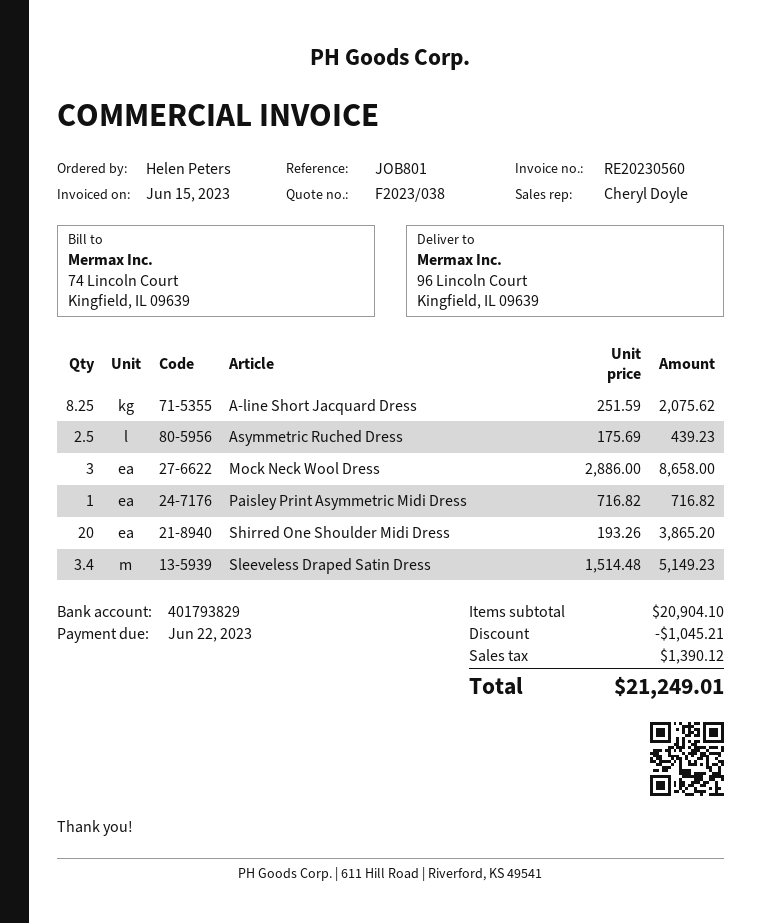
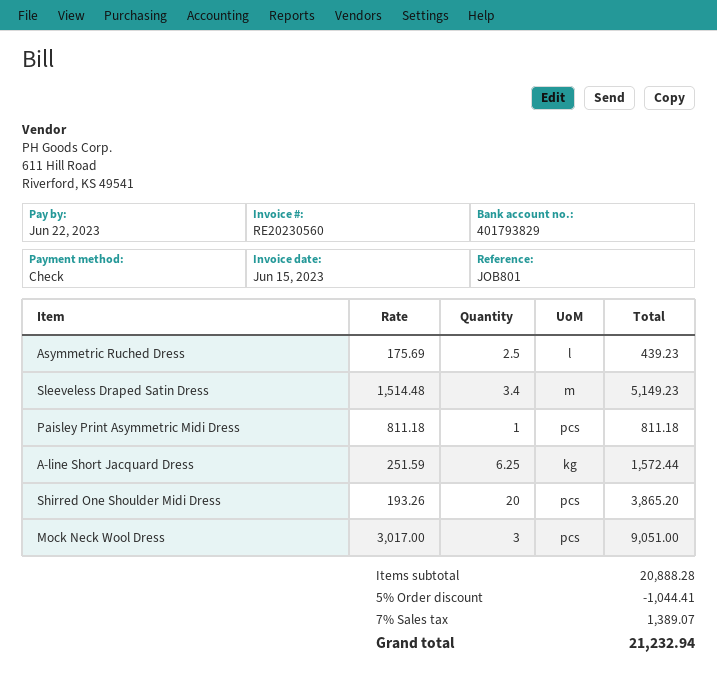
A-line Short Jacquard Dress: 8.25 x 251.59 = 2075.62 -> 6.25 x 251.59 = 1572.44
Mock Neck Wool Dress: 3 x 2886.00 = 8658.00 -> 3 x 3017.00 = 9051.00
Paisley Print Asymmetric Midi Dress: 1 x 716.82 = 716.82 -> 1 x 811.18 = 811.18
subtotal: 20904.10 -> 20888.28
discount: 1045.21 -> 1044.41
tax: 1390.12 -> 1389.07
total: 21249.01 -> 21232.94

